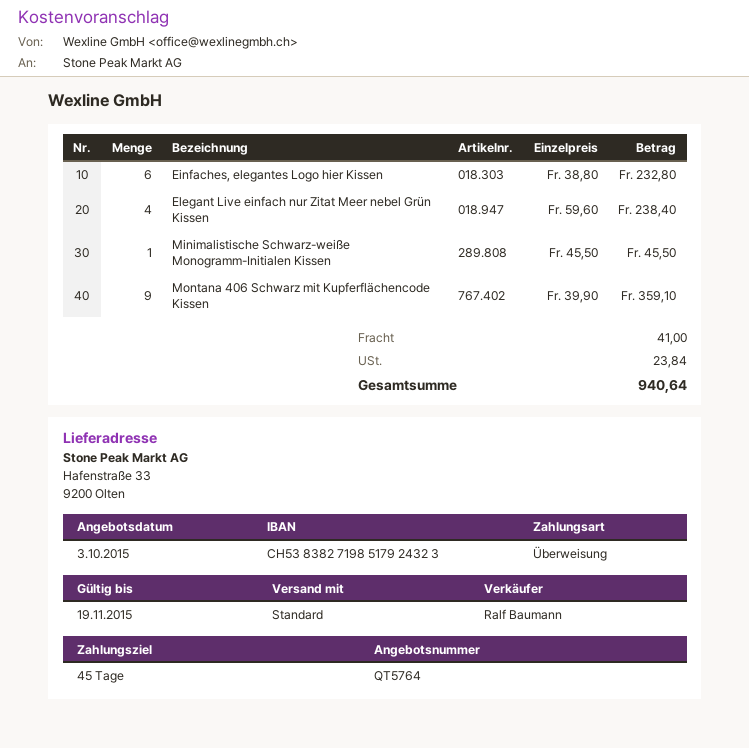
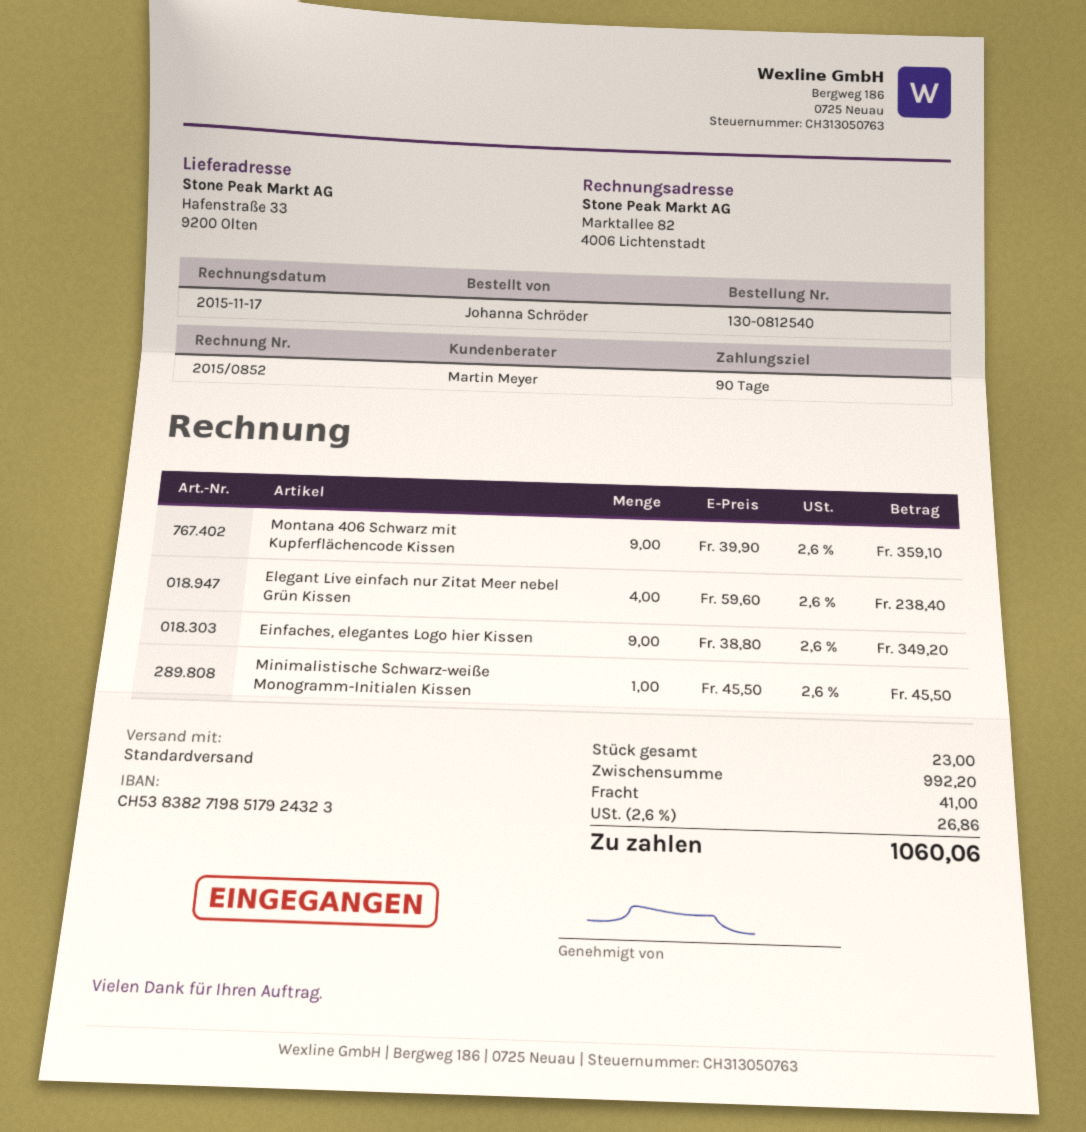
payment terms: 45 days -> 90 days
sales rep: Ralf Baumann -> Martin Meyer
Einfaches, elegantes Logo hier Kissen: 6 x 38.80 = 232.80 -> 9 x 38.80 = 349.20
tax: 23.84 -> 26.86
total: 940.64 -> 1060.06

